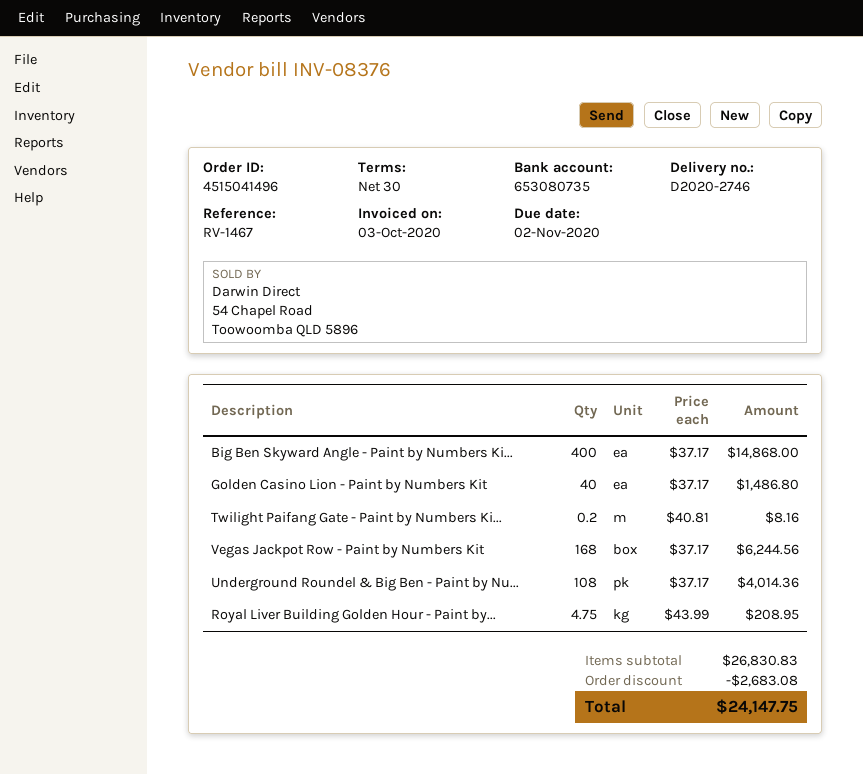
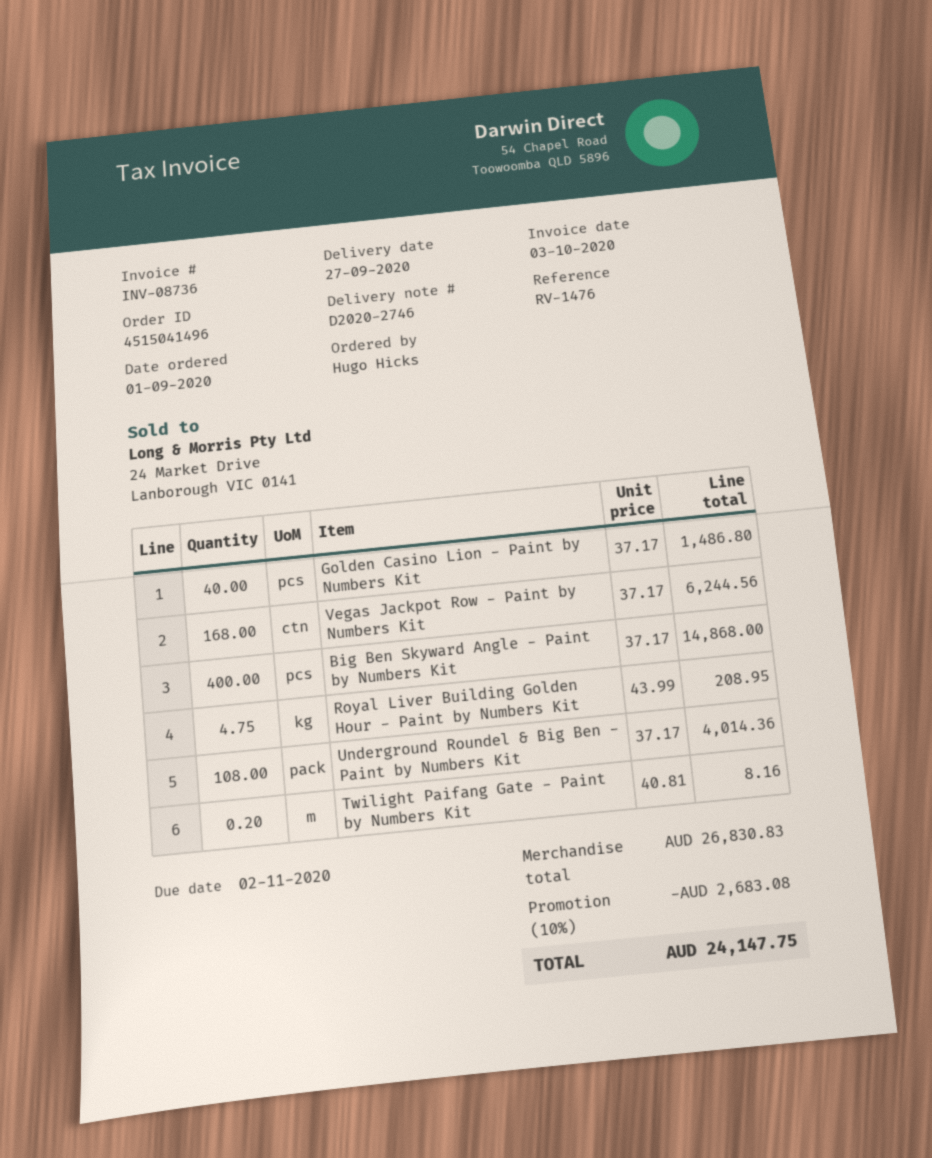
invoice number: INV-08376 -> INV-08736
reference: RV-1467 -> RV-1476

